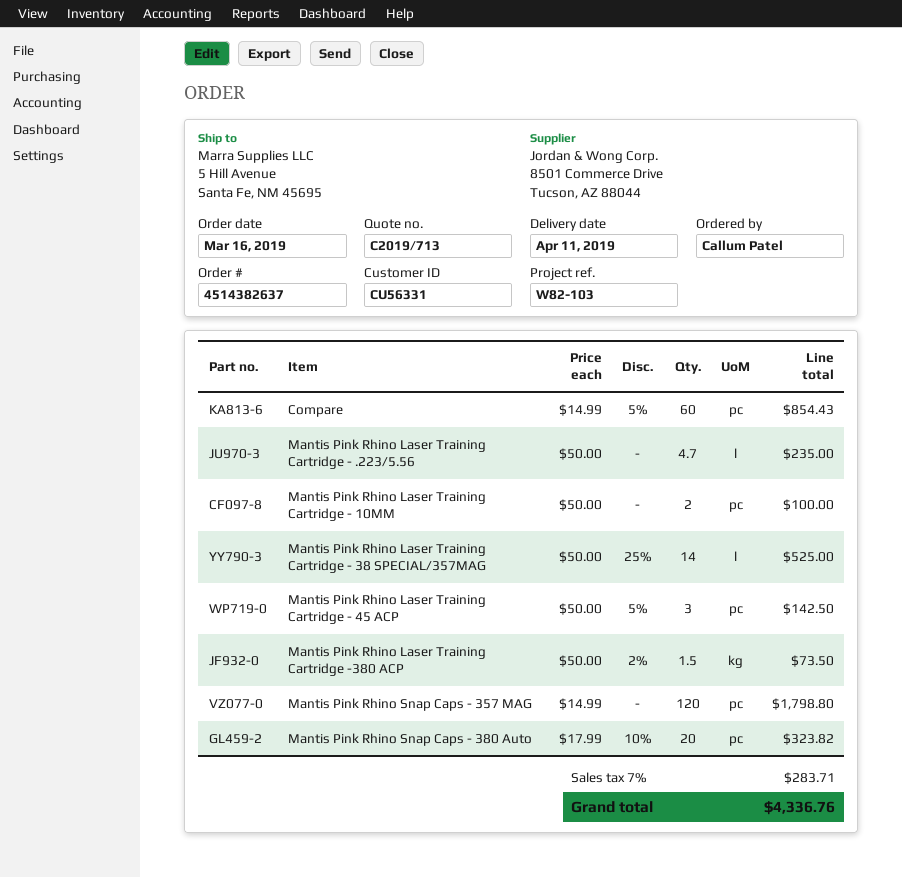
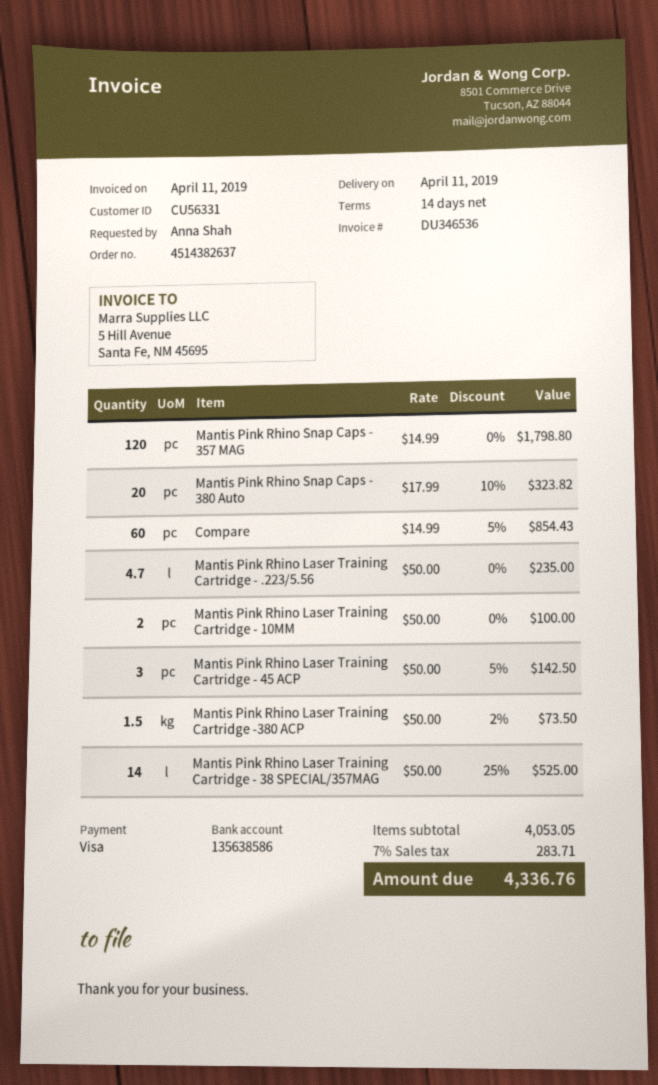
ordered by: Callum Patel -> Anna Shah

